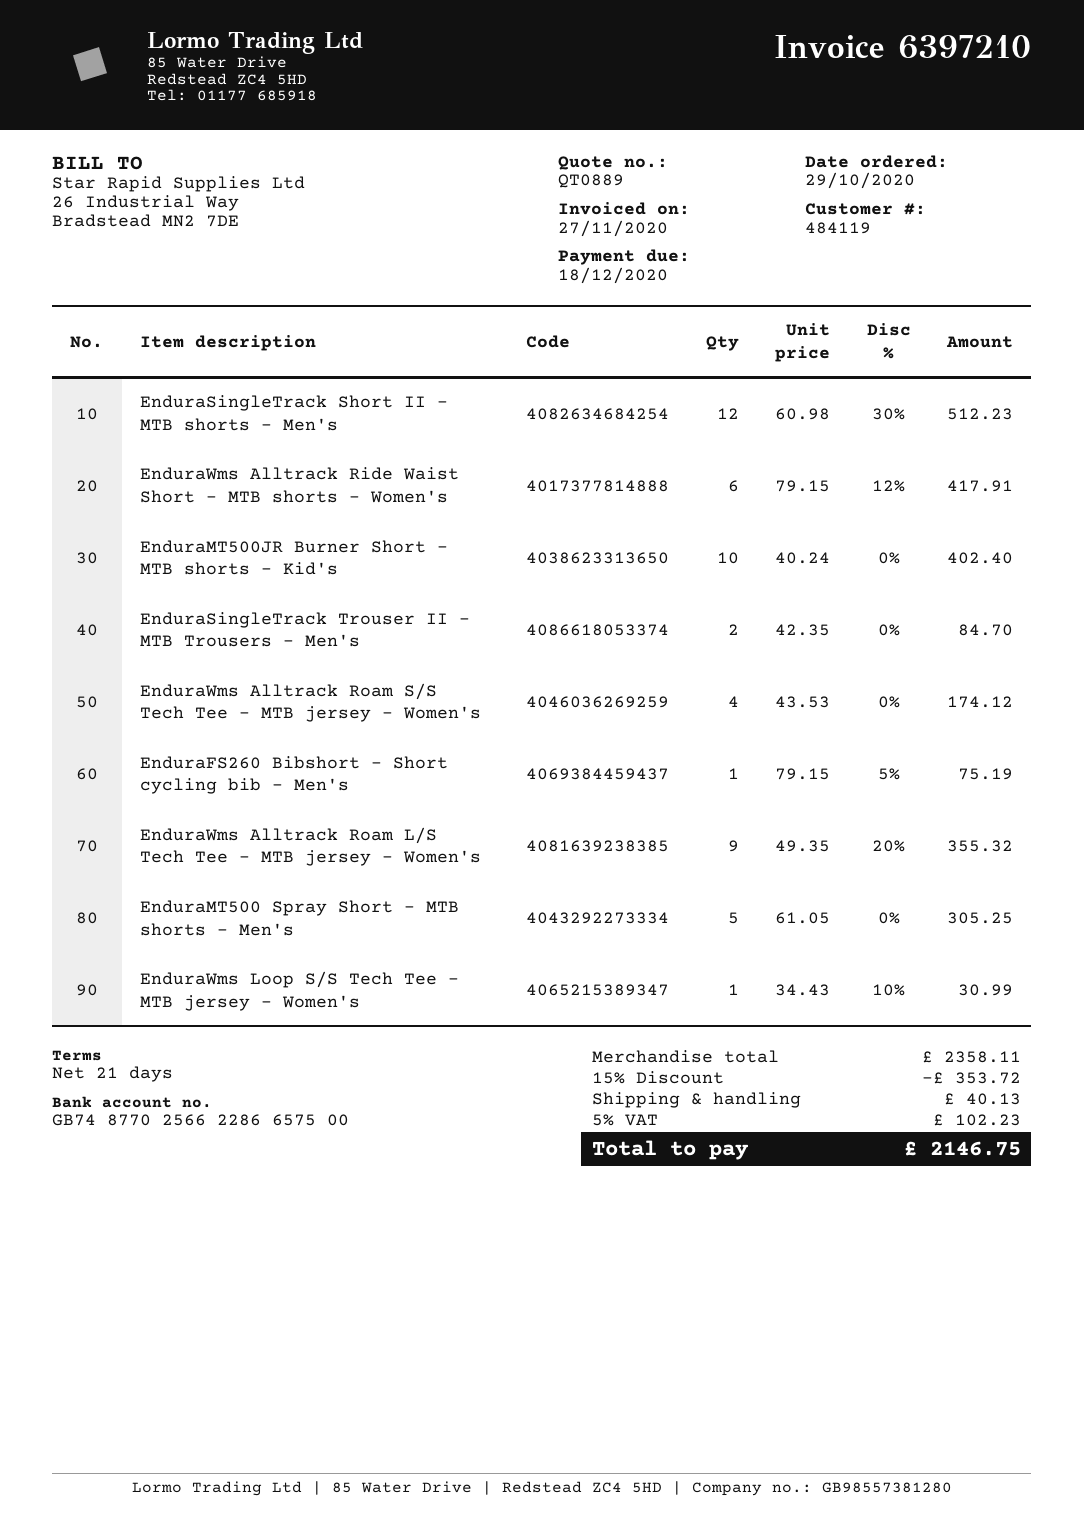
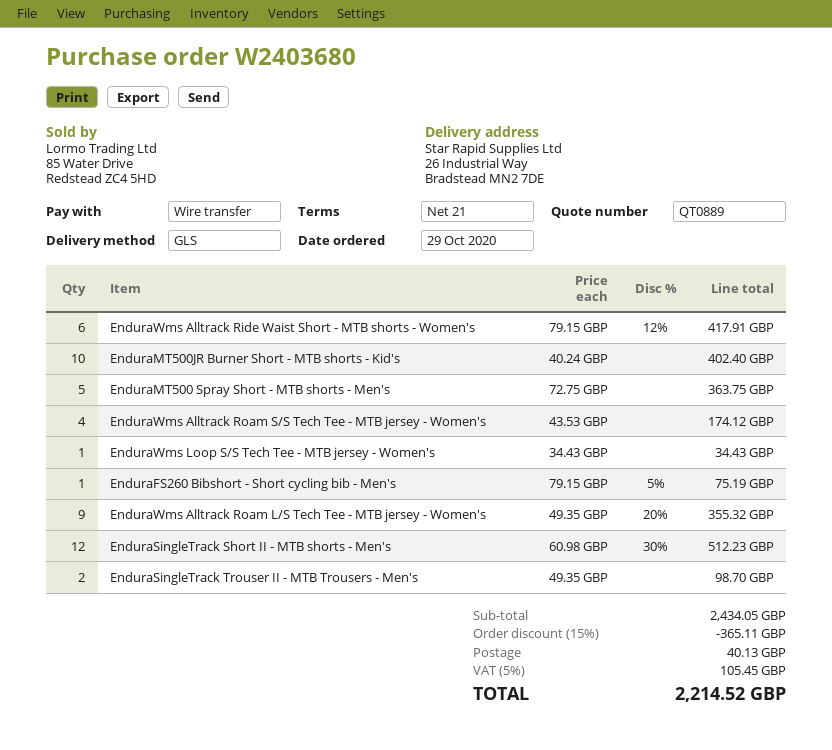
EnduraSingleTrack Trouser II - MTB Trousers - Men's: 2 x 42.35 = 84.70 -> 2 x 49.35 = 98.70
EnduraMT500 Spray Short - MTB shorts - Men's: 5 x 61.05 = 305.25 -> 5 x 72.75 = 363.75
EnduraWms Loop S/S Tech Tee - MTB jersey - Women's: 1 x 34.43 - 10% = 30.99 -> 1 x 34.43 = 34.43
subtotal: 2358.11 -> 2434.05
discount: 15% = 353.72 -> 15% = 365.11
tax: 5% = 102.23 -> 5% = 105.45
total: 2146.75 -> 2214.52

